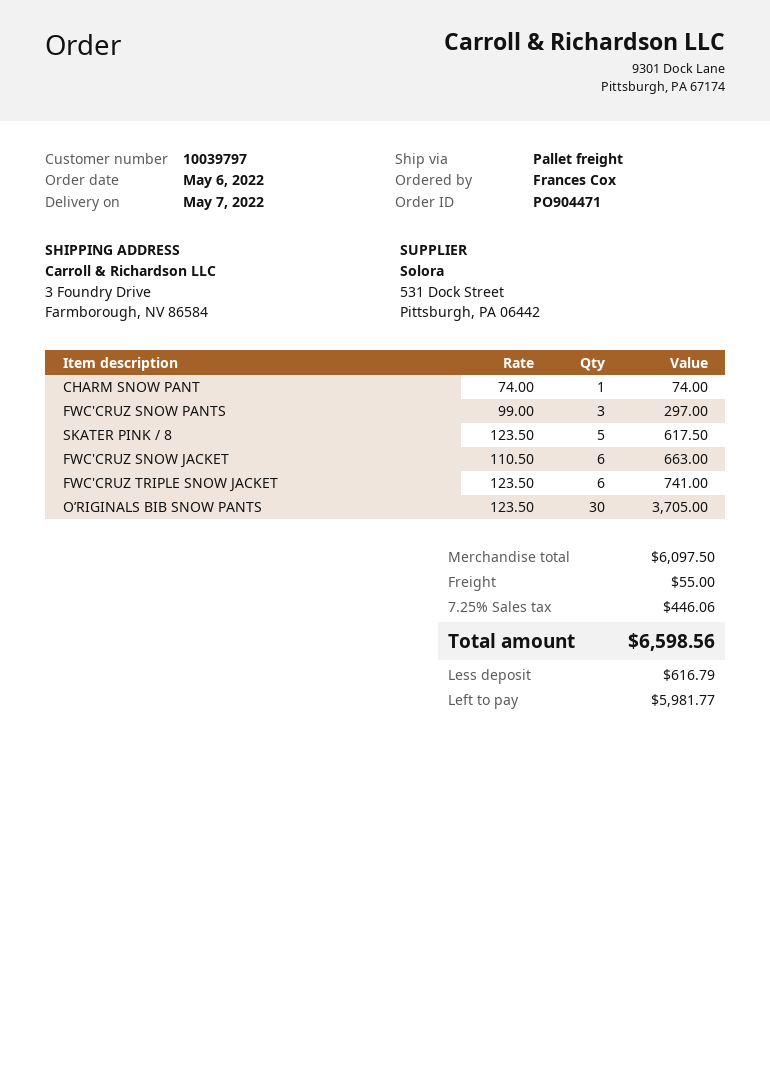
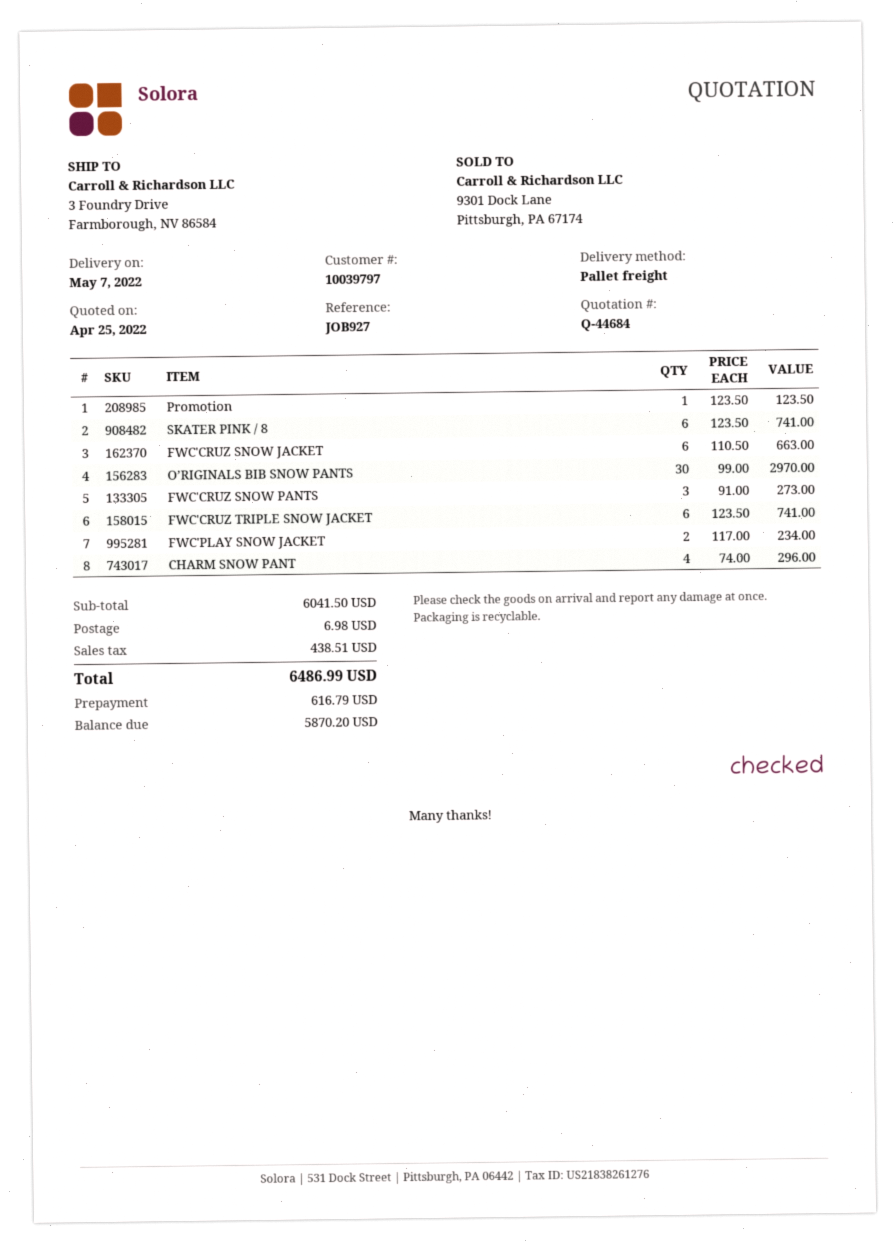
CHARM SNOW PANT: 1 x 74.00 = 74.00 -> 4 x 74.00 = 296.00
FWC'CRUZ SNOW PANTS: 3 x 99.00 = 297.00 -> 3 x 91.00 = 273.00
SKATER PINK / 8: 5 x 123.50 = 617.50 -> 6 x 123.50 = 741.00
O’RIGINALS BIB SNOW PANTS: 30 x 123.50 = 3705.00 -> 30 x 99.00 = 2970.00
Promotion: none -> 1 x 123.50 = 123.50
FWC'PLAY SNOW JACKET: none -> 2 x 117.00 = 234.00
subtotal: 6097.50 -> 6041.50
shipping: 55.00 -> 6.98
tax: 446.06 -> 438.51
total: 6598.56 -> 6486.99
balance: 5981.77 -> 5870.20

